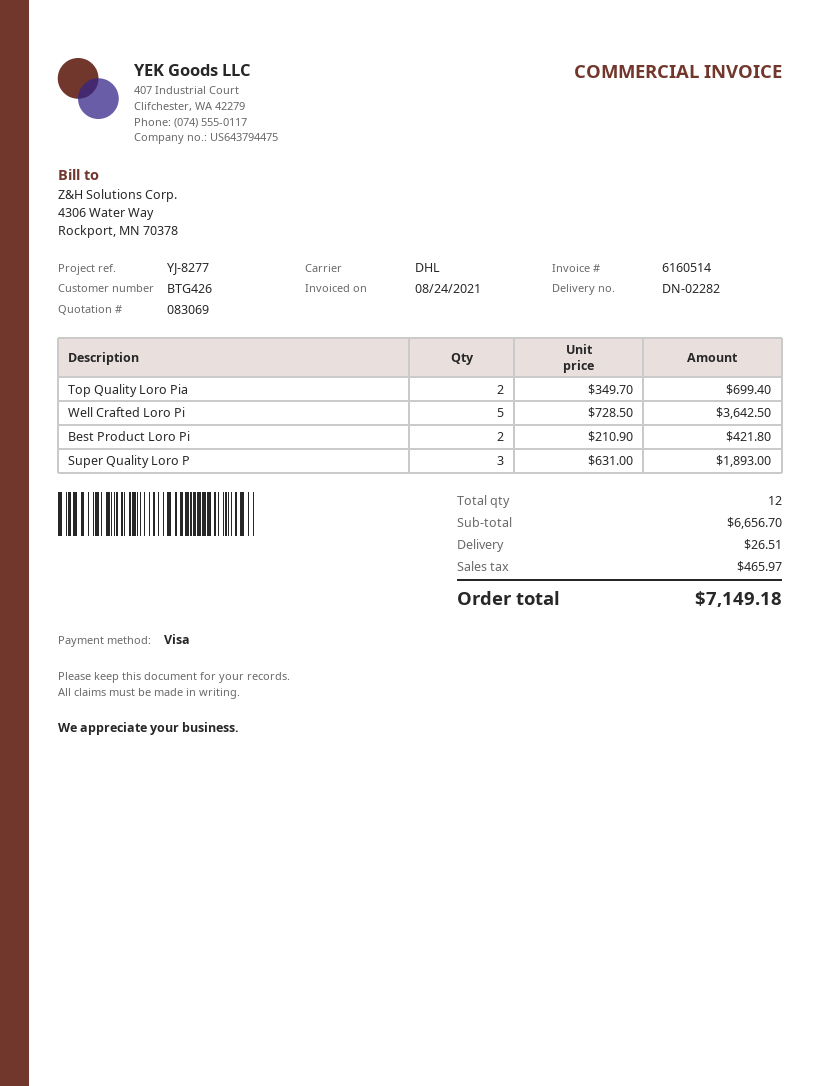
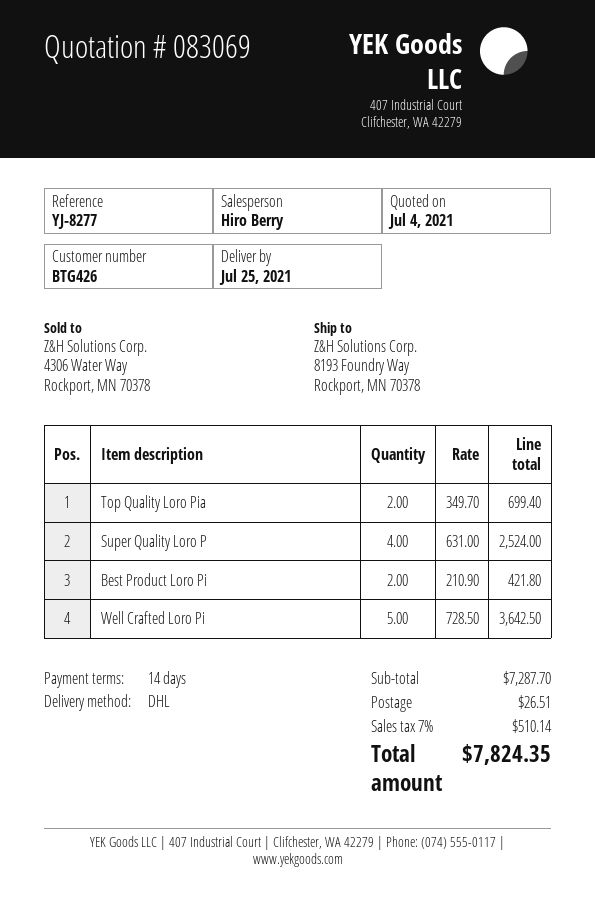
Super Quality Loro P: 3 x 631.00 = 1893.00 -> 4 x 631.00 = 2524.00
subtotal: 6656.70 -> 7287.70
tax: 465.97 -> 510.14
total: 7149.18 -> 7824.35

